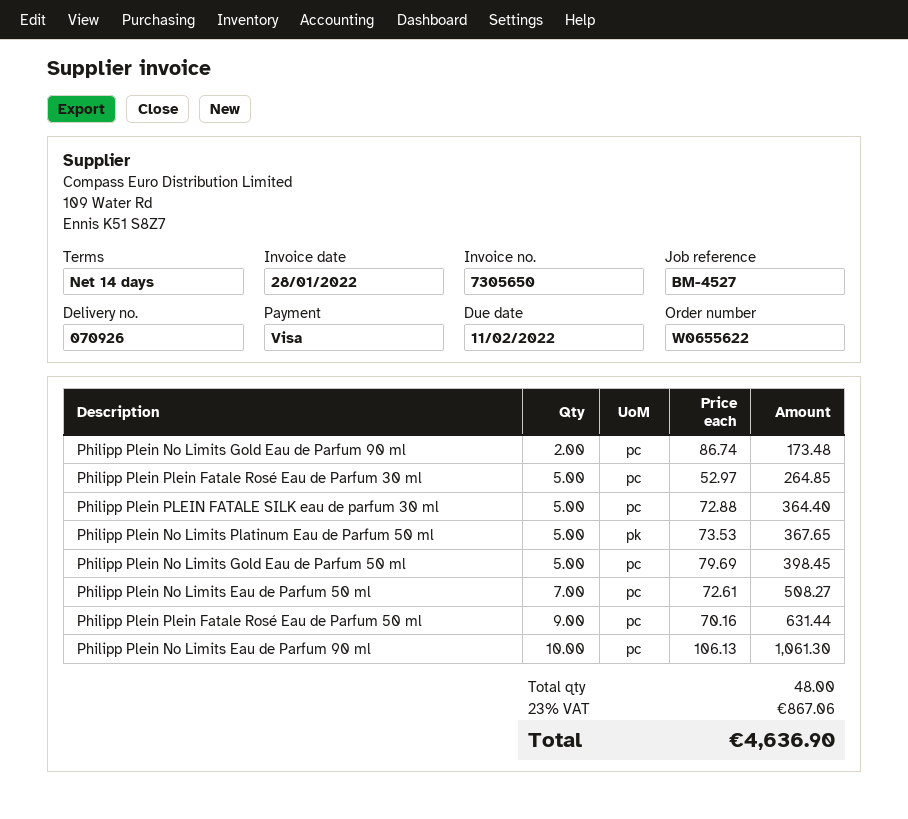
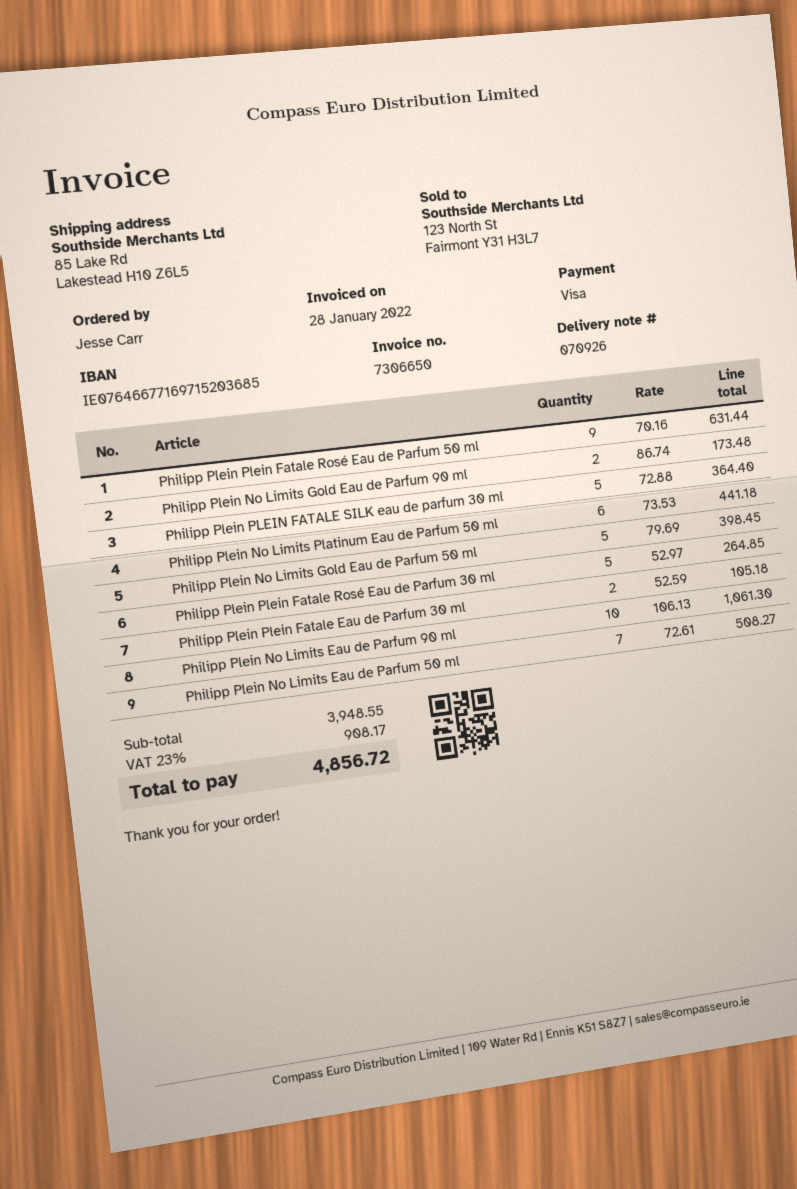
invoice number: 7305650 -> 7306650
Philipp Plein No Limits Platinum Eau de Parfum 50 ml: 5 x 73.53 = 367.65 -> 6 x 73.53 = 441.18
Philipp Plein Plein Fatale Eau de Parfum 30 ml: none -> 2 x 52.59 = 105.18
tax: 23% = 867.06 -> 23% = 908.17
total: 4636.90 -> 4856.72

